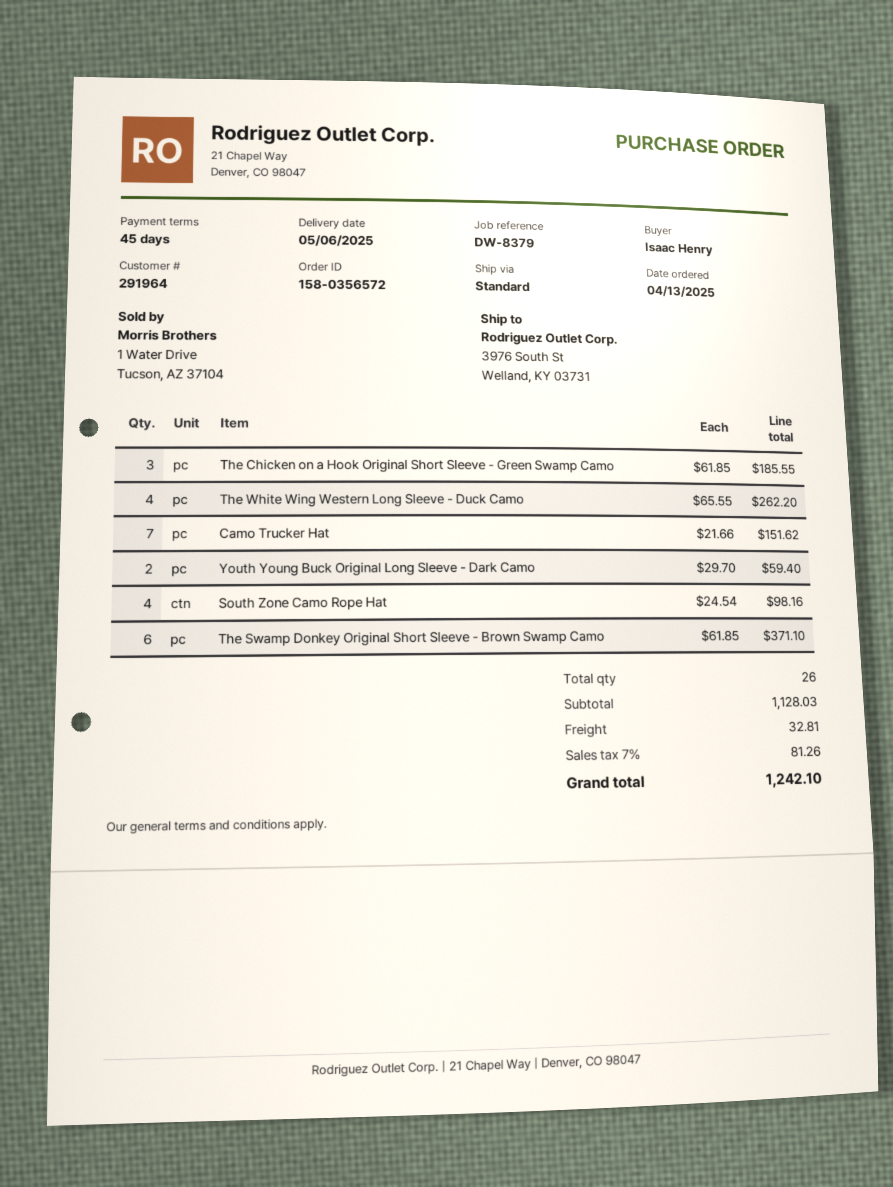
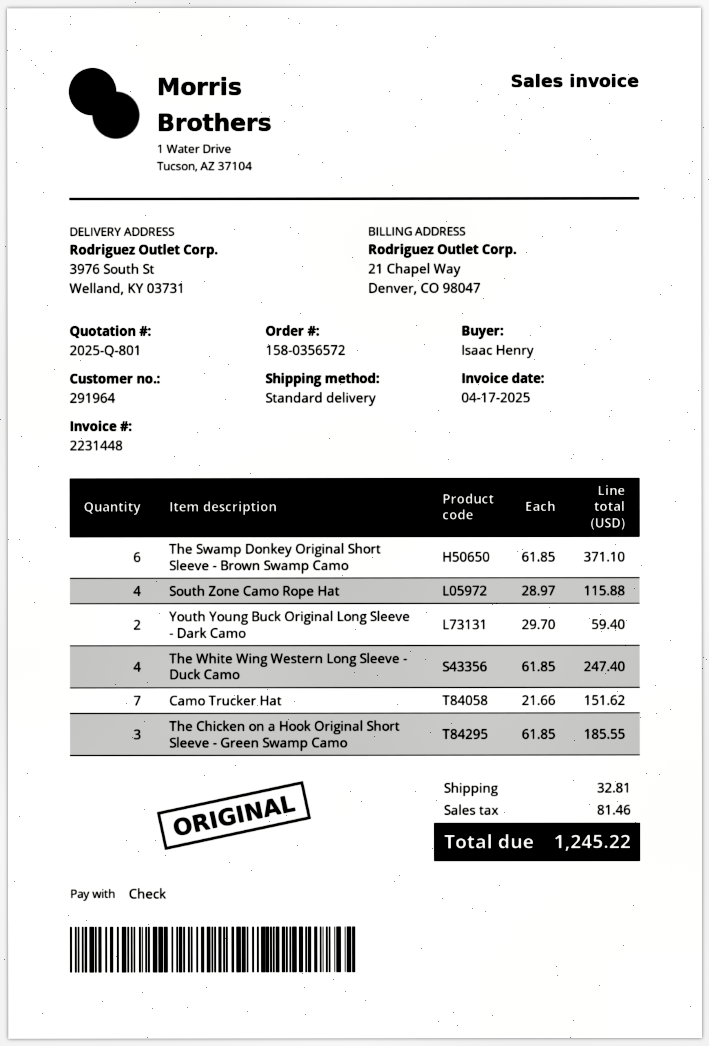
The White Wing Western Long Sleeve - Duck Camo: 4 x 65.55 = 262.20 -> 4 x 61.85 = 247.40
South Zone Camo Rope Hat: 4 x 24.54 = 98.16 -> 4 x 28.97 = 115.88
tax: 81.26 -> 81.46
total: 1242.10 -> 1245.22

